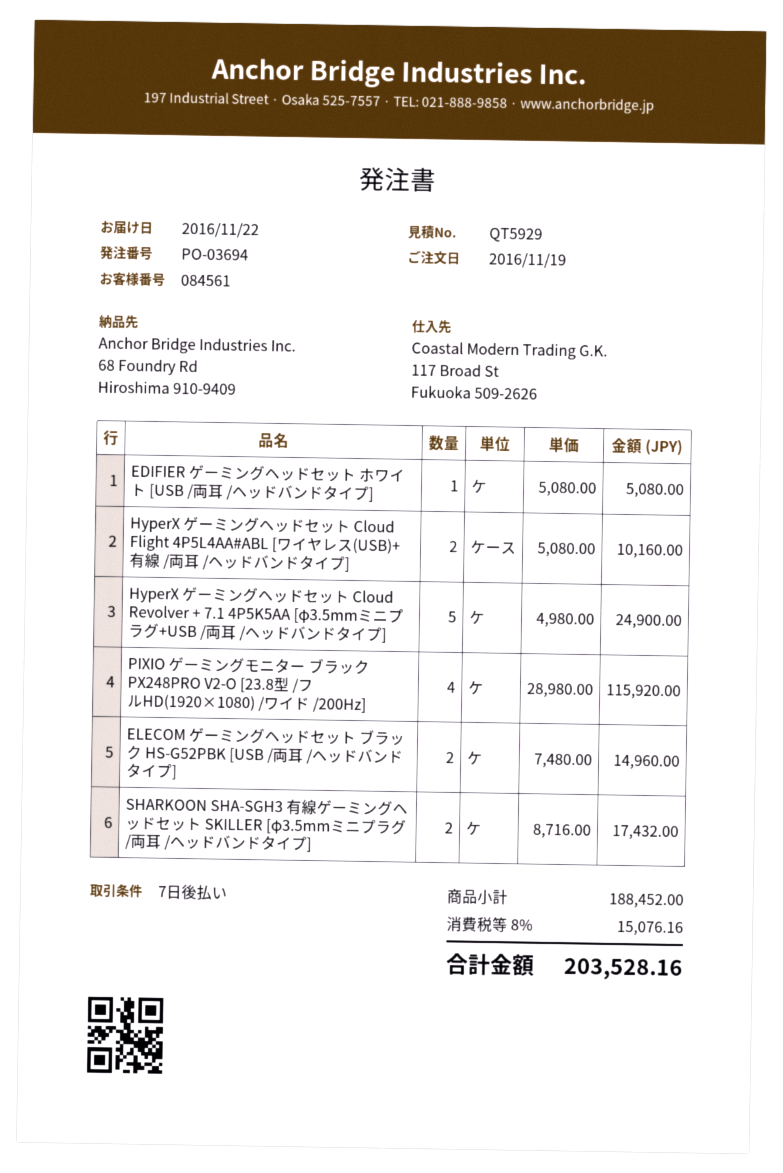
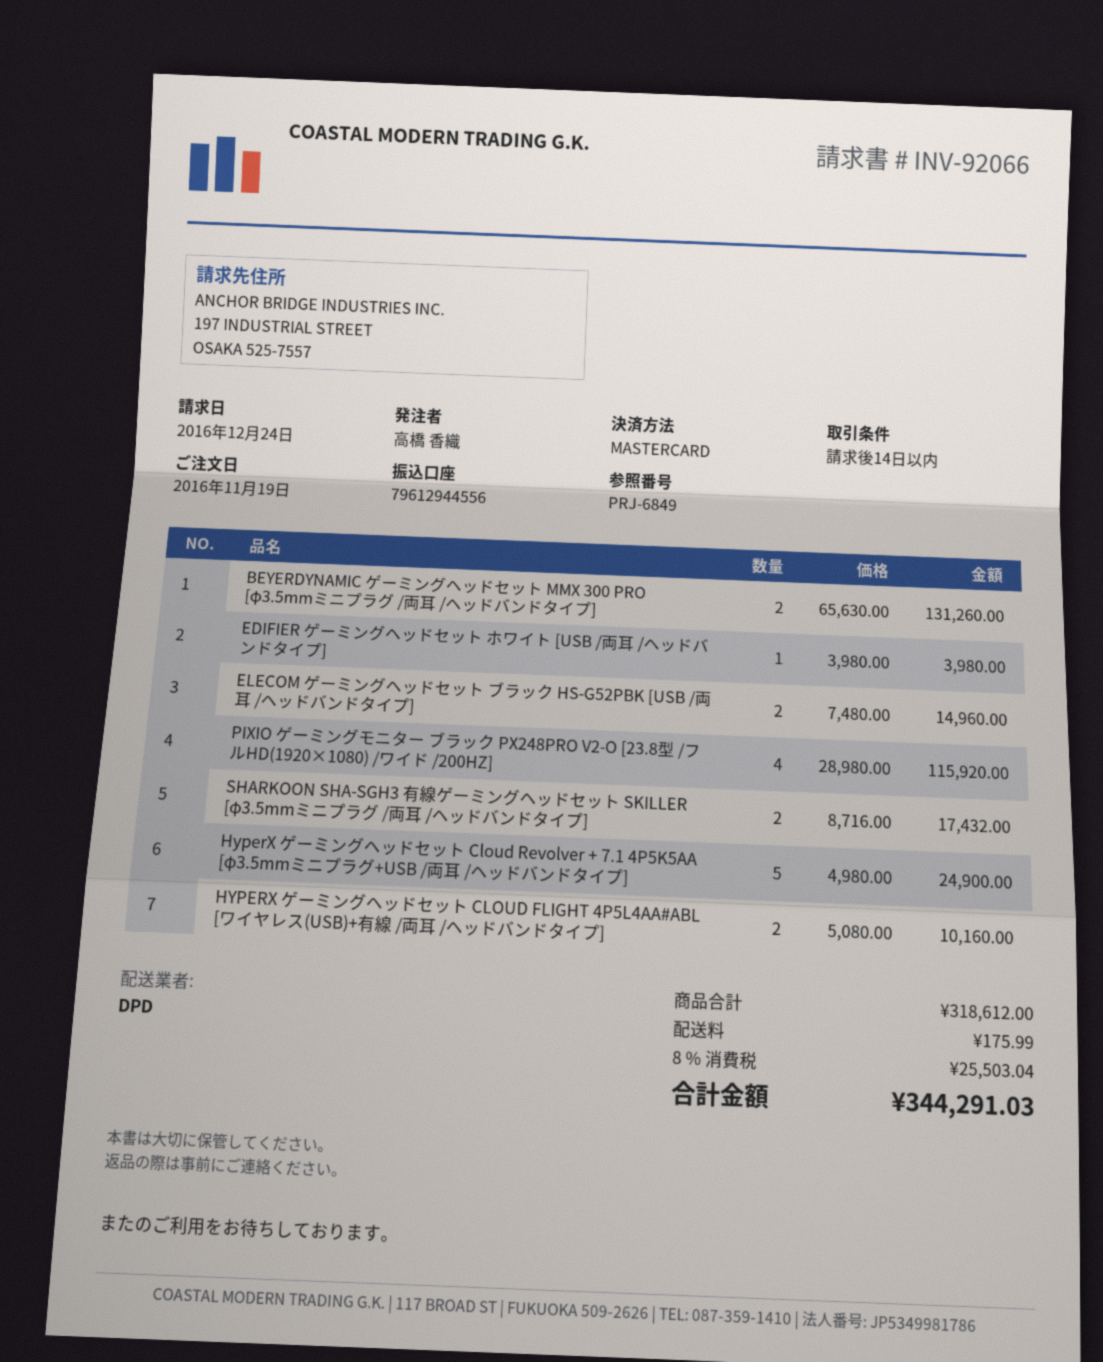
payment terms: 7 days -> 14 days
EDIFIER ゲーミングヘッドセット ホワイト [USB /両耳 /ヘッドバンドタイプ]: 1 x 5080.00 = 5080.00 -> 1 x 3980.00 = 3980.00
BEYERDYNAMIC ゲーミングヘッドセット MMX 300 PRO [φ3.5mmミニプラグ /両耳 /ヘッドバンドタイプ]: none -> 2 x 65630.00 = 131260.00
subtotal: 188452.00 -> 318612.00
shipping: none -> 175.99
tax: 8% = 15076.16 -> 8% = 25503.04
total: 203528.16 -> 344291.03

